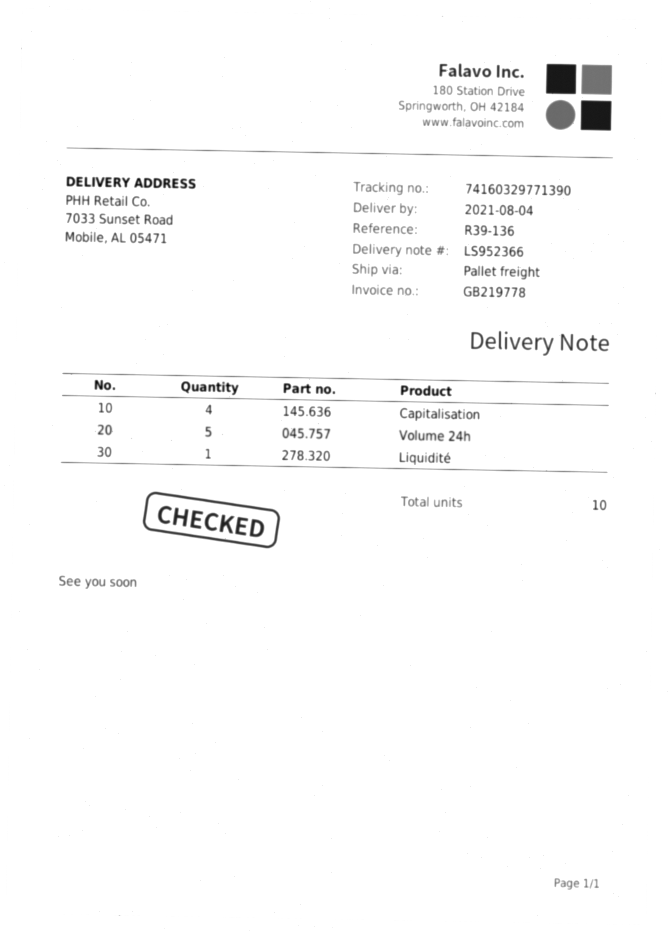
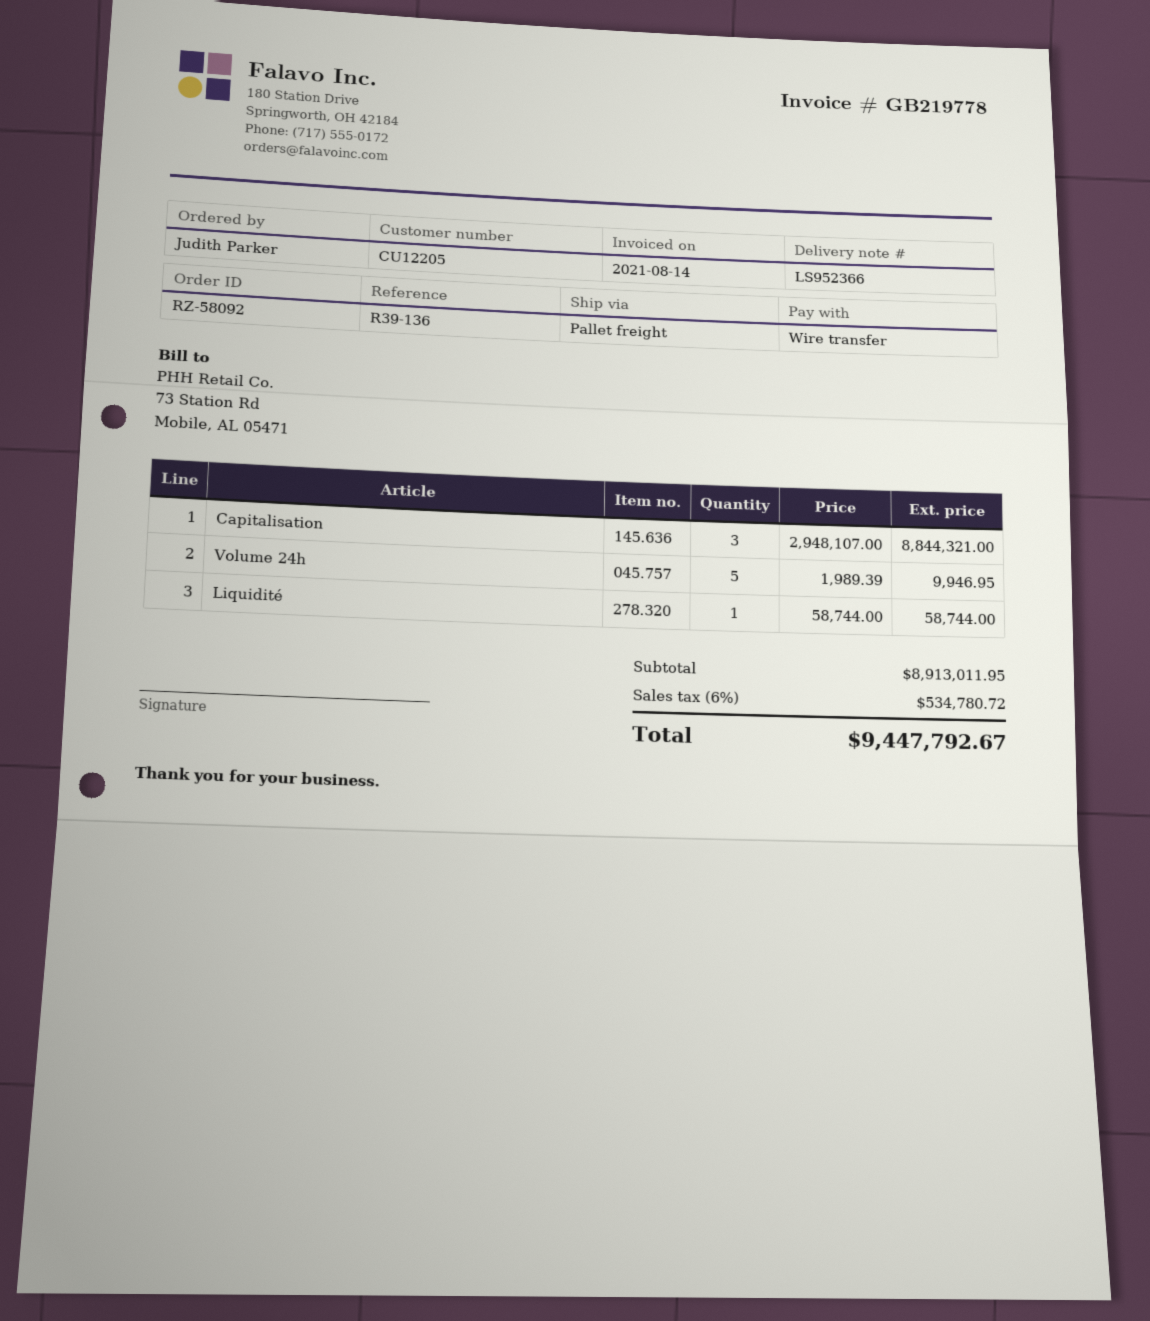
Capitalisation: 4 -> 3

